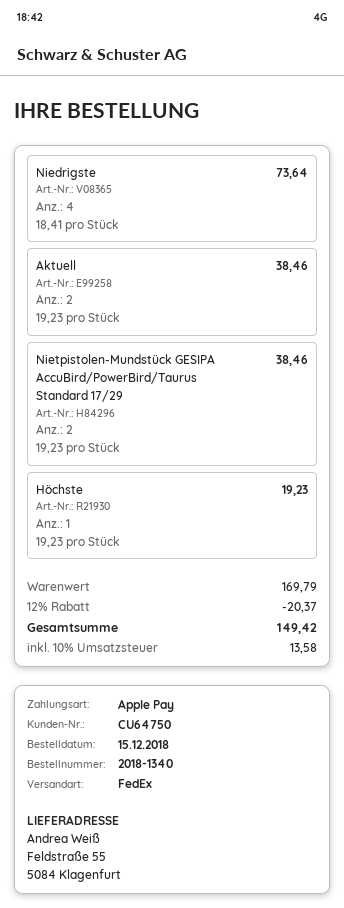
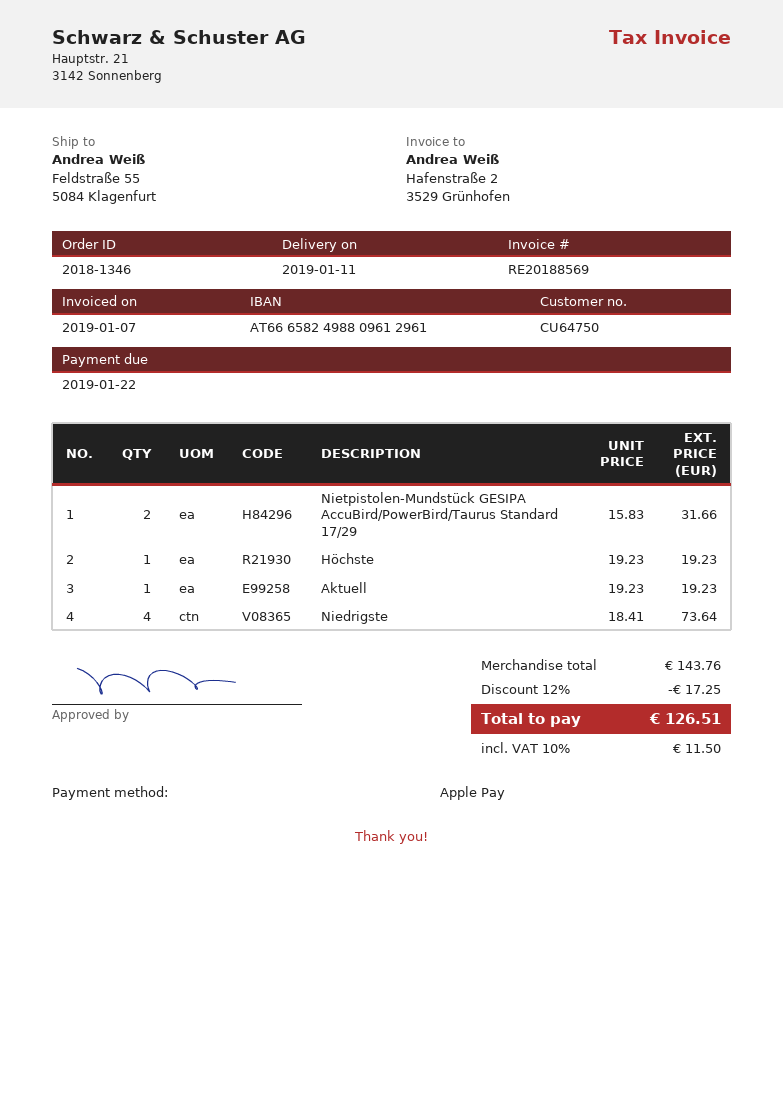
order number: 2018-1340 -> 2018-1346
Aktuell: 2 x 19.23 = 38.46 -> 1 x 19.23 = 19.23
Nietpistolen-Mundstück GESIPA AccuBird/PowerBird/Taurus Standard 17/29: 2 x 19.23 = 38.46 -> 2 x 15.83 = 31.66
subtotal: 169.79 -> 143.76
discount: 12% = 20.37 -> 12% = 17.25
tax: 10% = 13.58 -> 10% = 11.50
total: 149.42 -> 126.51

